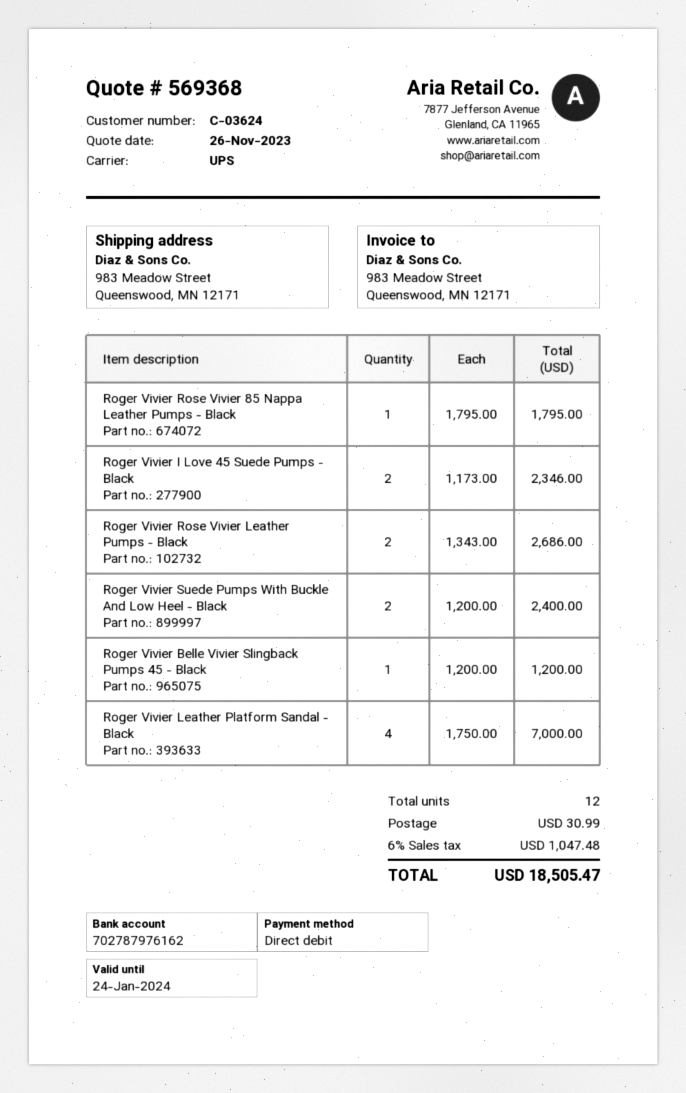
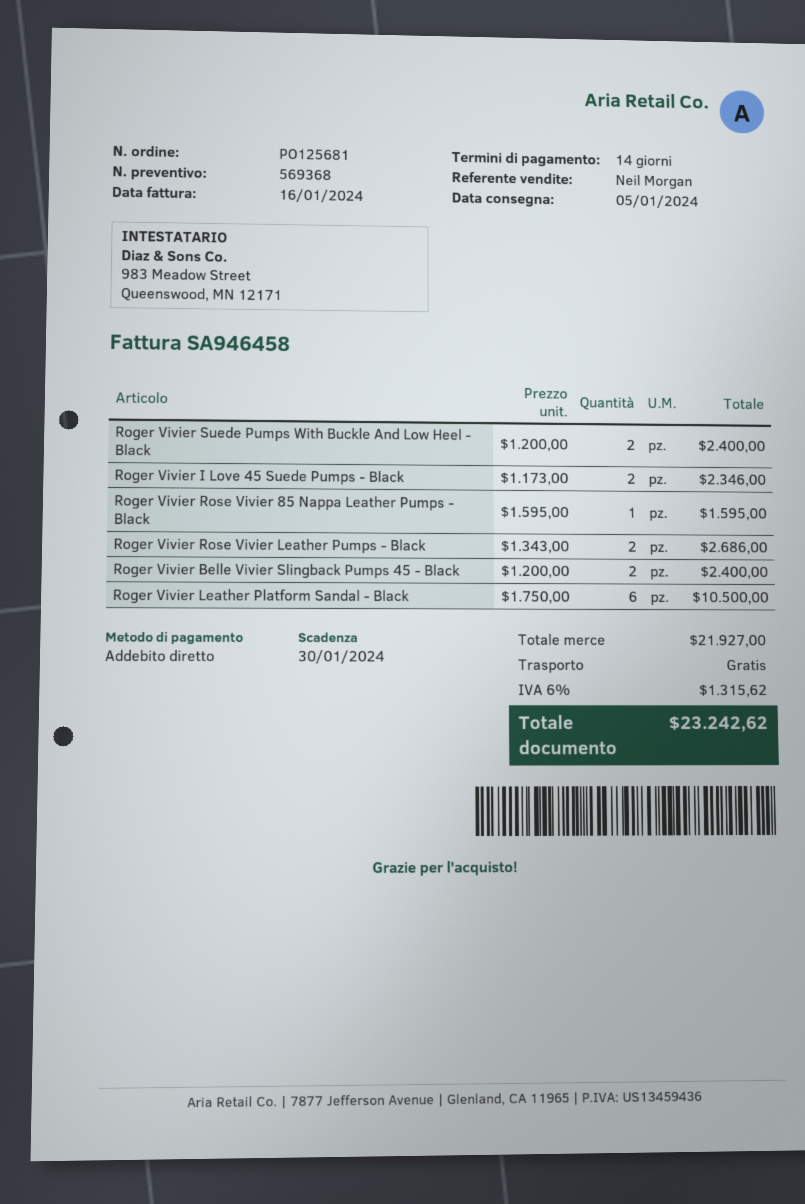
Roger Vivier Rose Vivier 85 Nappa Leather Pumps - Black: 1 x 1795.00 = 1795.00 -> 1 x 1595.00 = 1595.00
Roger Vivier Belle Vivier Slingback Pumps 45 - Black: 1 x 1200.00 = 1200.00 -> 2 x 1200.00 = 2400.00
Roger Vivier Leather Platform Sandal - Black: 4 x 1750.00 = 7000.00 -> 6 x 1750.00 = 10500.00
shipping: 30.99 -> 0.00
tax: 6% = 1047.48 -> 6% = 1315.62
total: 18505.47 -> 23242.62

